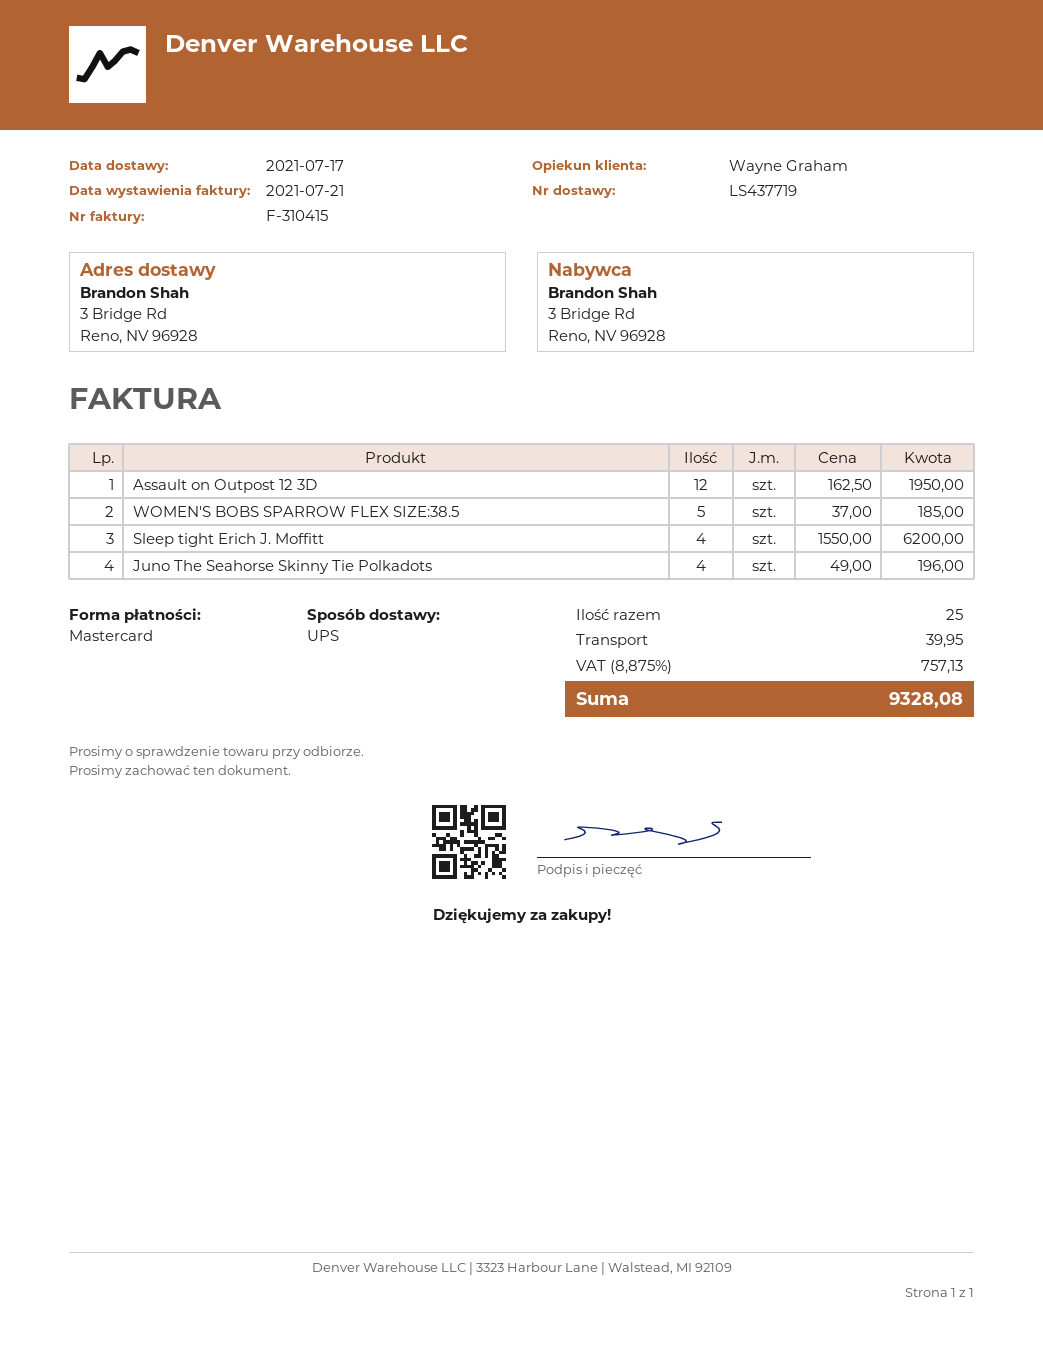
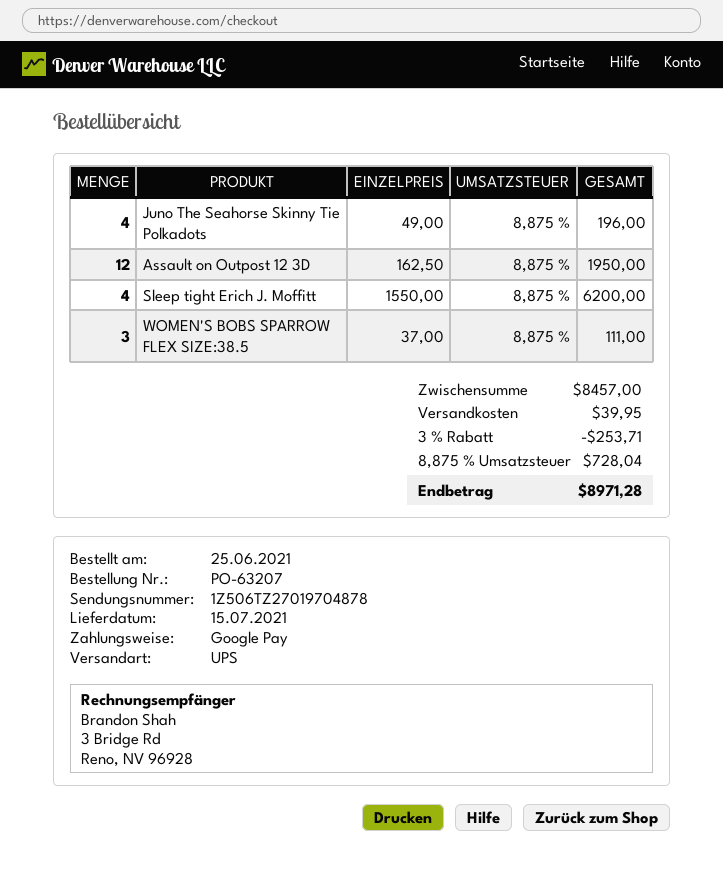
delivery date: 2021-07-17 -> 2021-07-15
payment method: Mastercard -> Google Pay
WOMEN'S BOBS SPARROW FLEX SIZE:38.5: 5 x 37.00 = 185.00 -> 3 x 37.00 = 111.00
discount: none -> 3% = 253.71
tax: 8.875% = 757.13 -> 8.875% = 728.04
total: 9328.08 -> 8971.28

